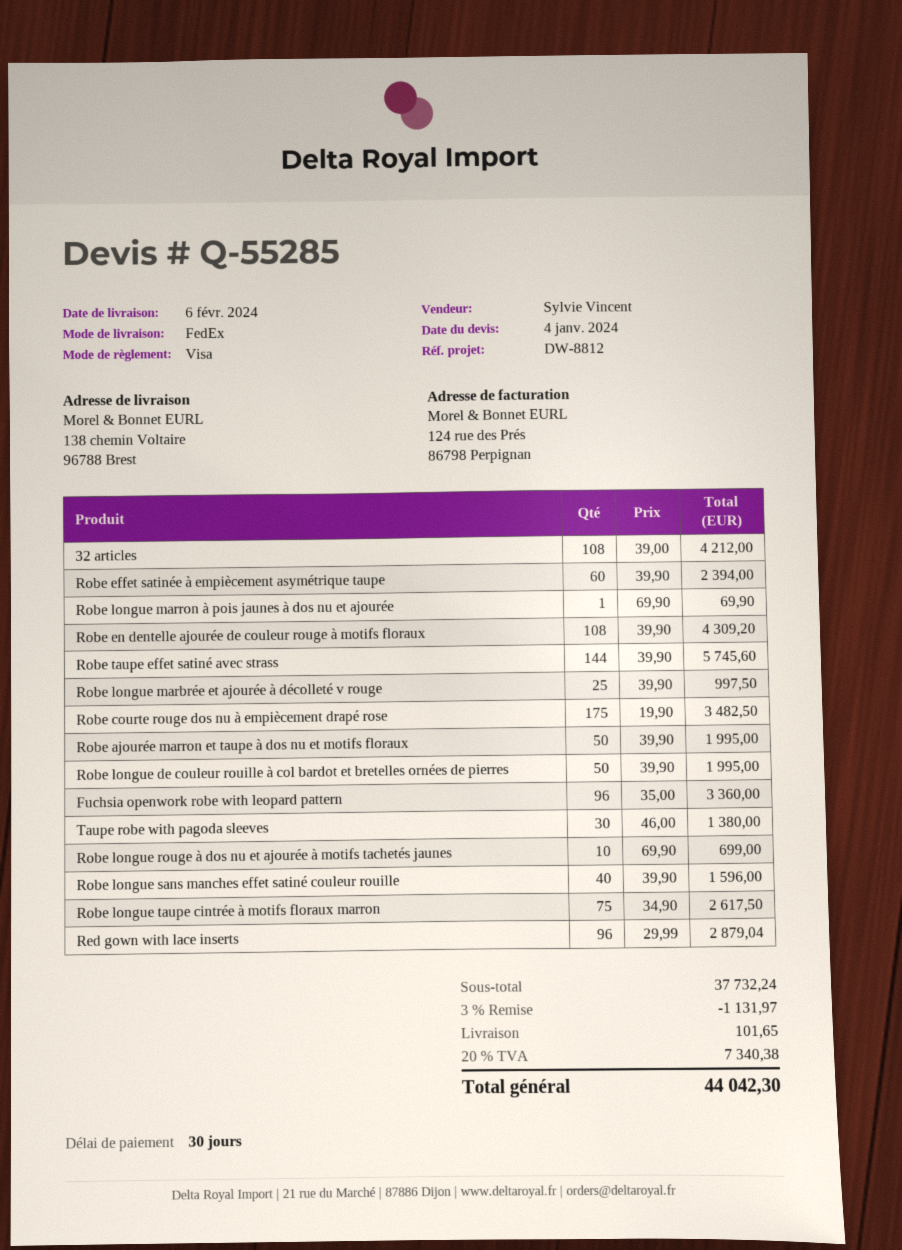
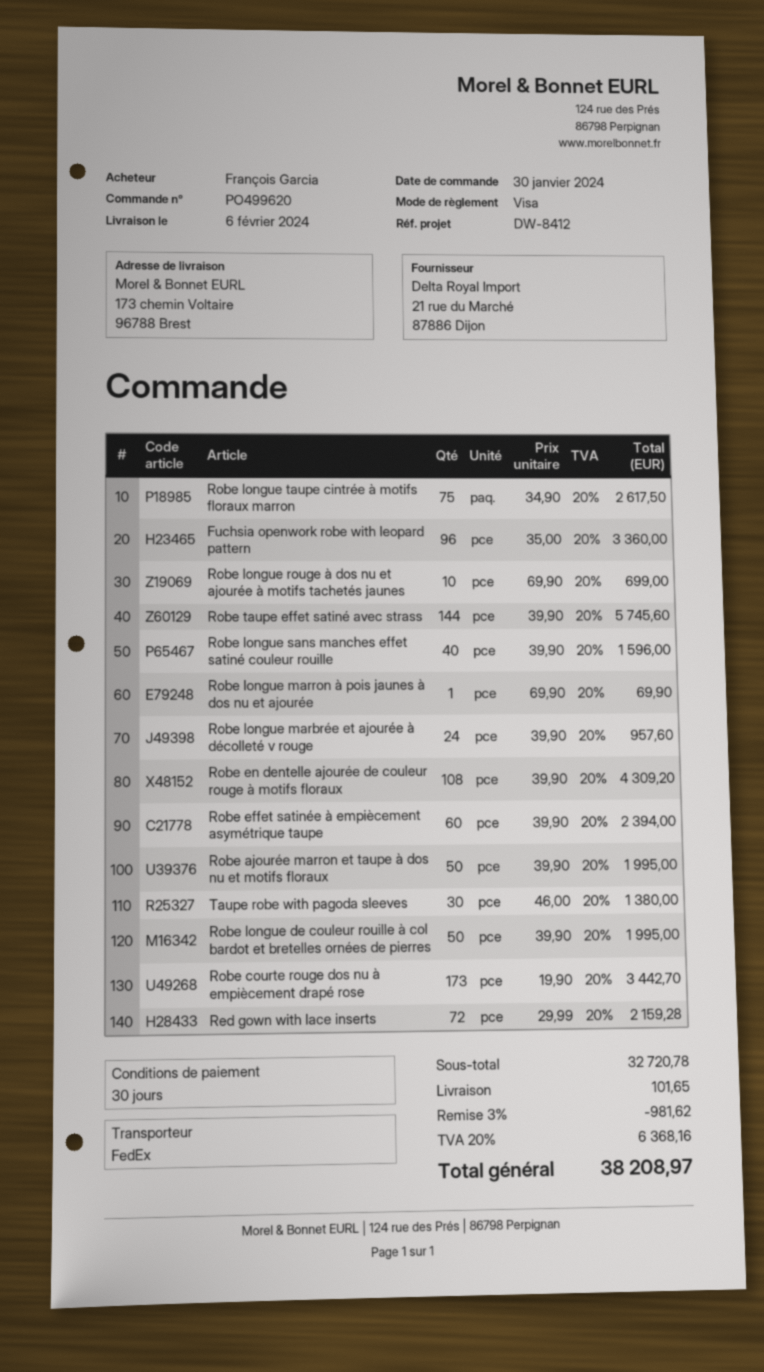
reference: DW-8812 -> DW-8412
ship to: 138 chemin Voltaire, 96788 Brest -> 173 chemin Voltaire, 96788 Brest
32 articles: 108 x 39.00 = 4212.00 -> none
Robe longue marbrée et ajourée à décolleté v rouge: 25 x 39.90 = 997.50 -> 24 x 39.90 = 957.60
Robe courte rouge dos nu à empiècement drapé rose: 175 x 19.90 = 3482.50 -> 173 x 19.90 = 3442.70
Red gown with lace inserts: 96 x 29.99 = 2879.04 -> 72 x 29.99 = 2159.28
subtotal: 37732.24 -> 32720.78
discount: 3% = 1131.97 -> 3% = 981.62
tax: 20% = 7340.38 -> 20% = 6368.16
total: 44042.30 -> 38208.97

